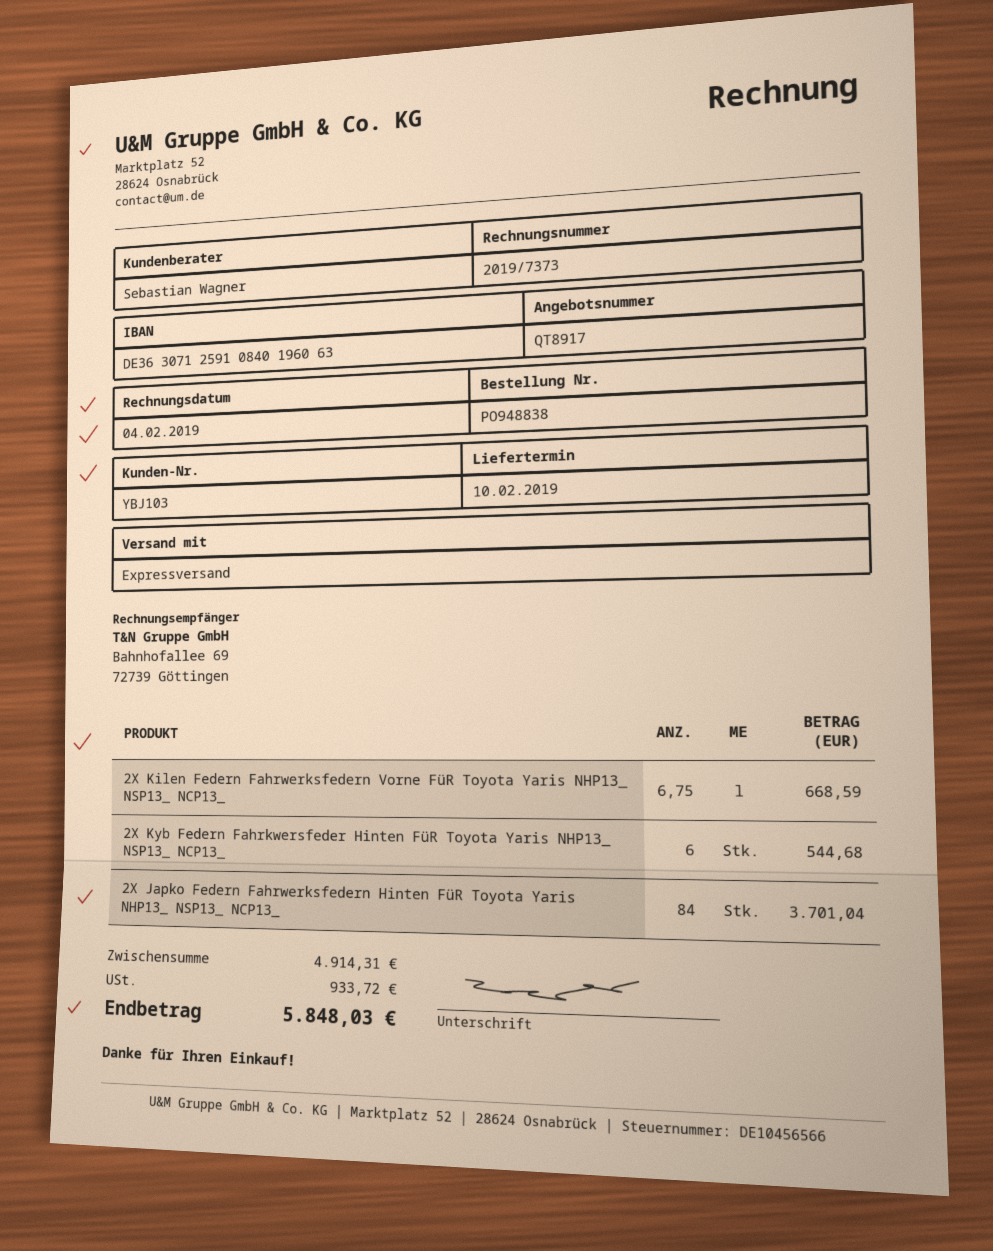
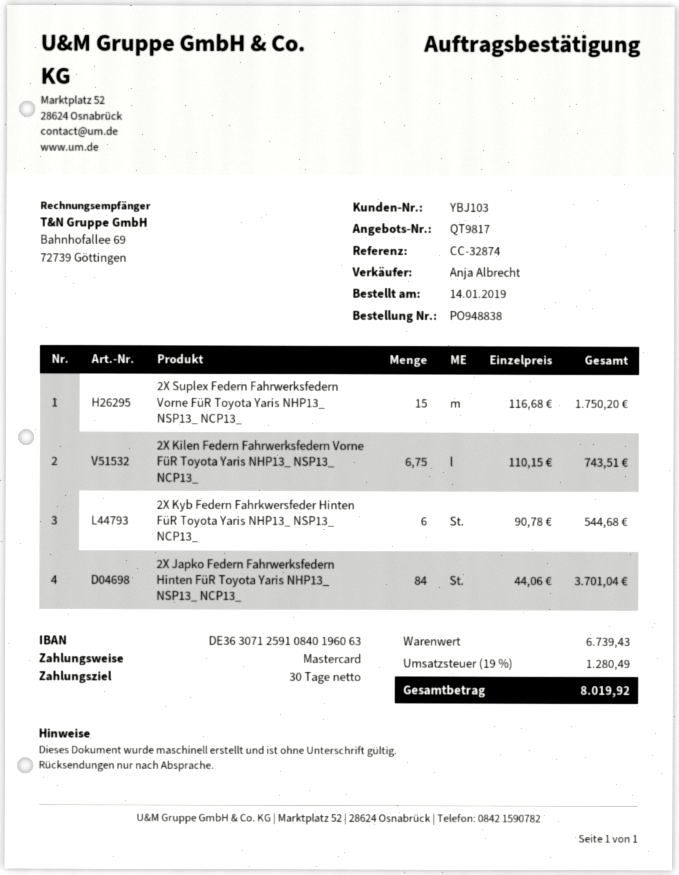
quote number: QT8917 -> QT9817
sales rep: Sebastian Wagner -> Anja Albrecht
2X Kilen Federn Fahrwerksfedern Vorne FüR Toyota Yaris NHP13_ NSP13_ NCP13_: 6.75 for 668.59 -> 6.75 for 743.51
2X Suplex Federn Fahrwerksfedern Vorne FüR Toyota Yaris NHP13_ NSP13_ NCP13_: none -> 15 for 1750.20
subtotal: 4914.31 -> 6739.43
tax: 933.72 -> 1280.49
total: 5848.03 -> 8019.92

